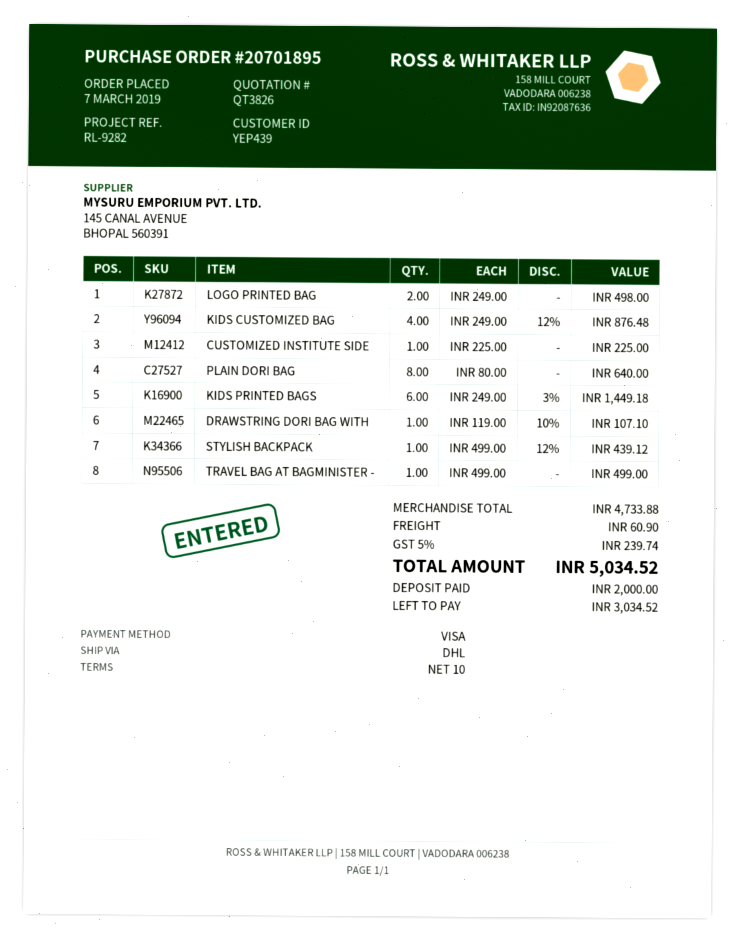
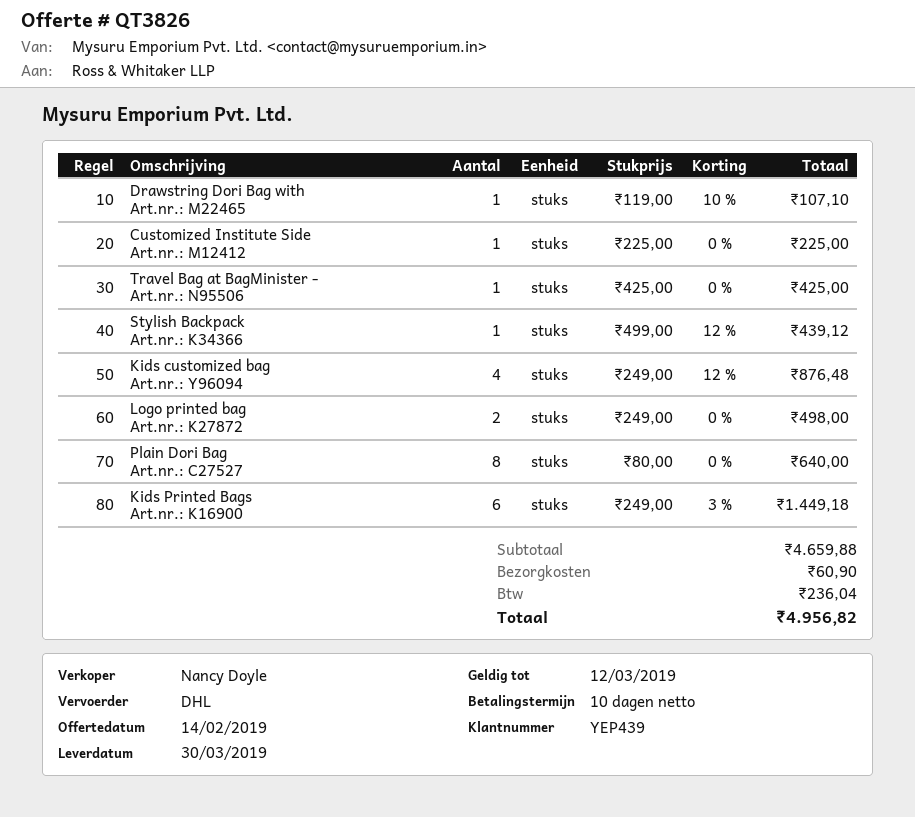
TRAVEL BAG AT BAGMINISTER -: 1 x 499.00 = 499.00 -> 1 x 425.00 = 425.00
subtotal: 4733.88 -> 4659.88
tax: 239.74 -> 236.04
total: 5034.52 -> 4956.82

